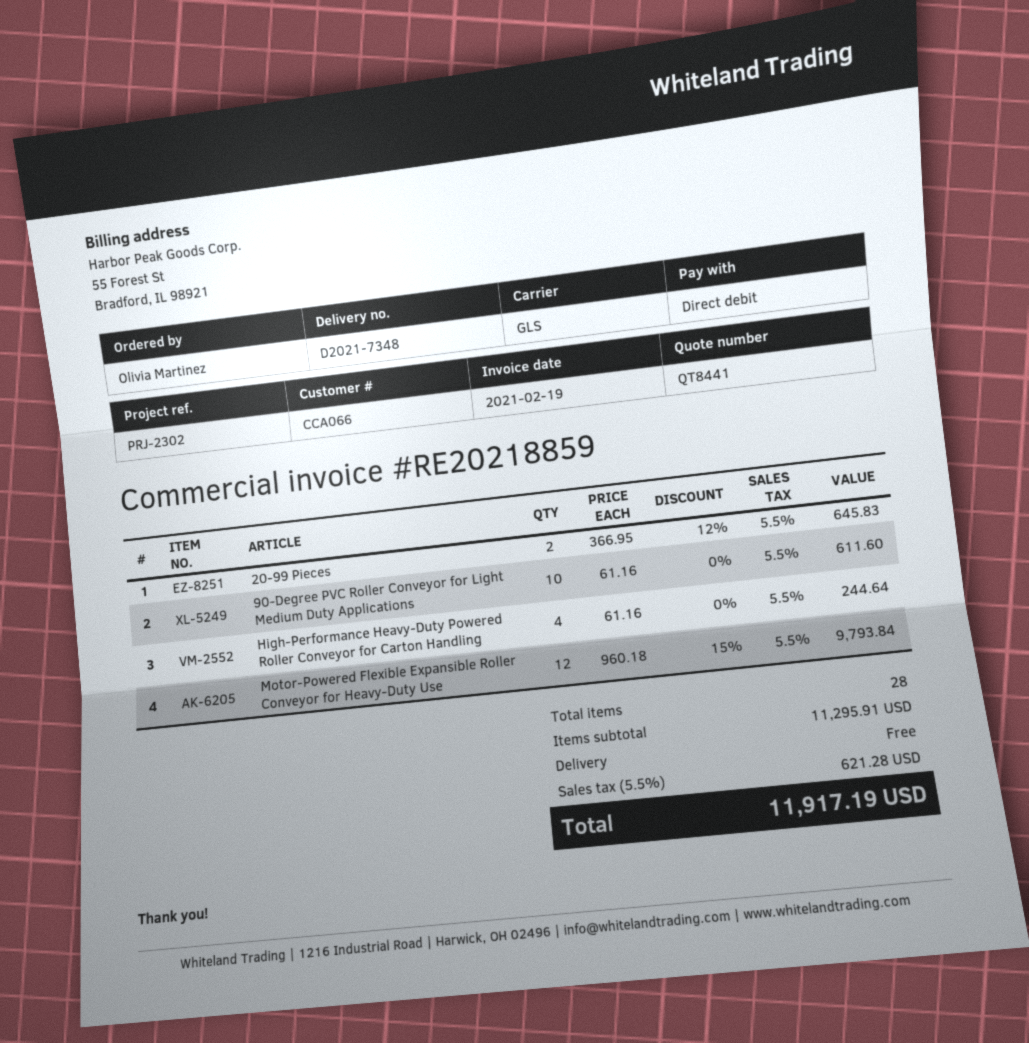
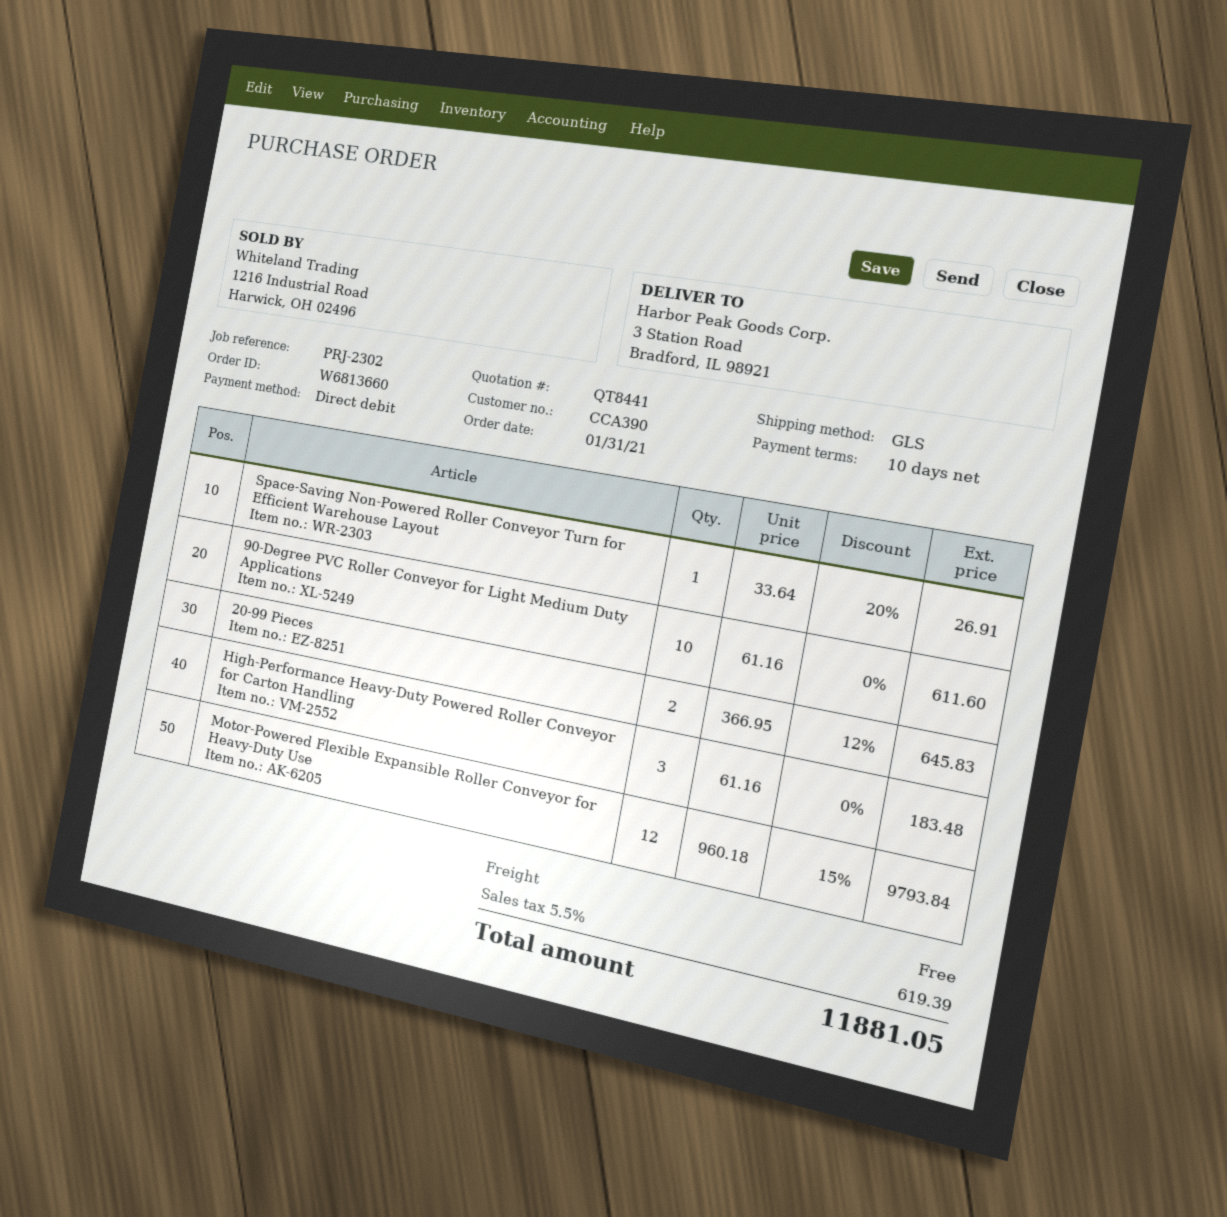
customer number: CCA066 -> CCA390
High-Performance Heavy-Duty Powered Roller Conveyor for Carton Handling: 4 x 61.16 = 244.64 -> 3 x 61.16 = 183.48
Space-Saving Non-Powered Roller Conveyor Turn for Efficient Warehouse Layout: none -> 1 x 33.64 - 20% = 26.91
tax: 5.5% = 621.28 -> 5.5% = 619.39
total: 11917.19 -> 11881.05

